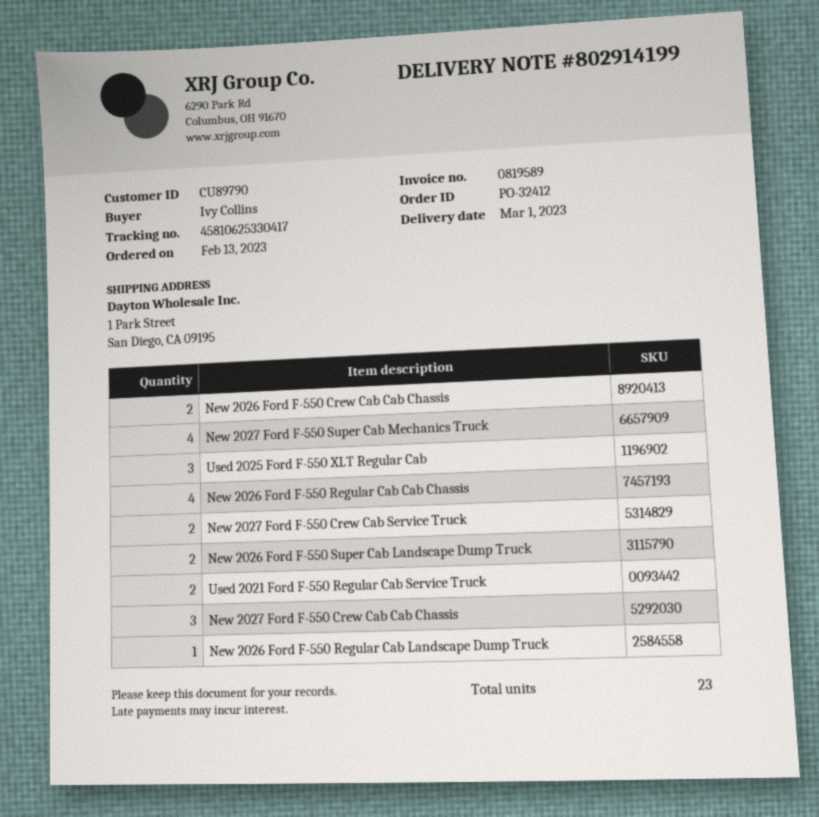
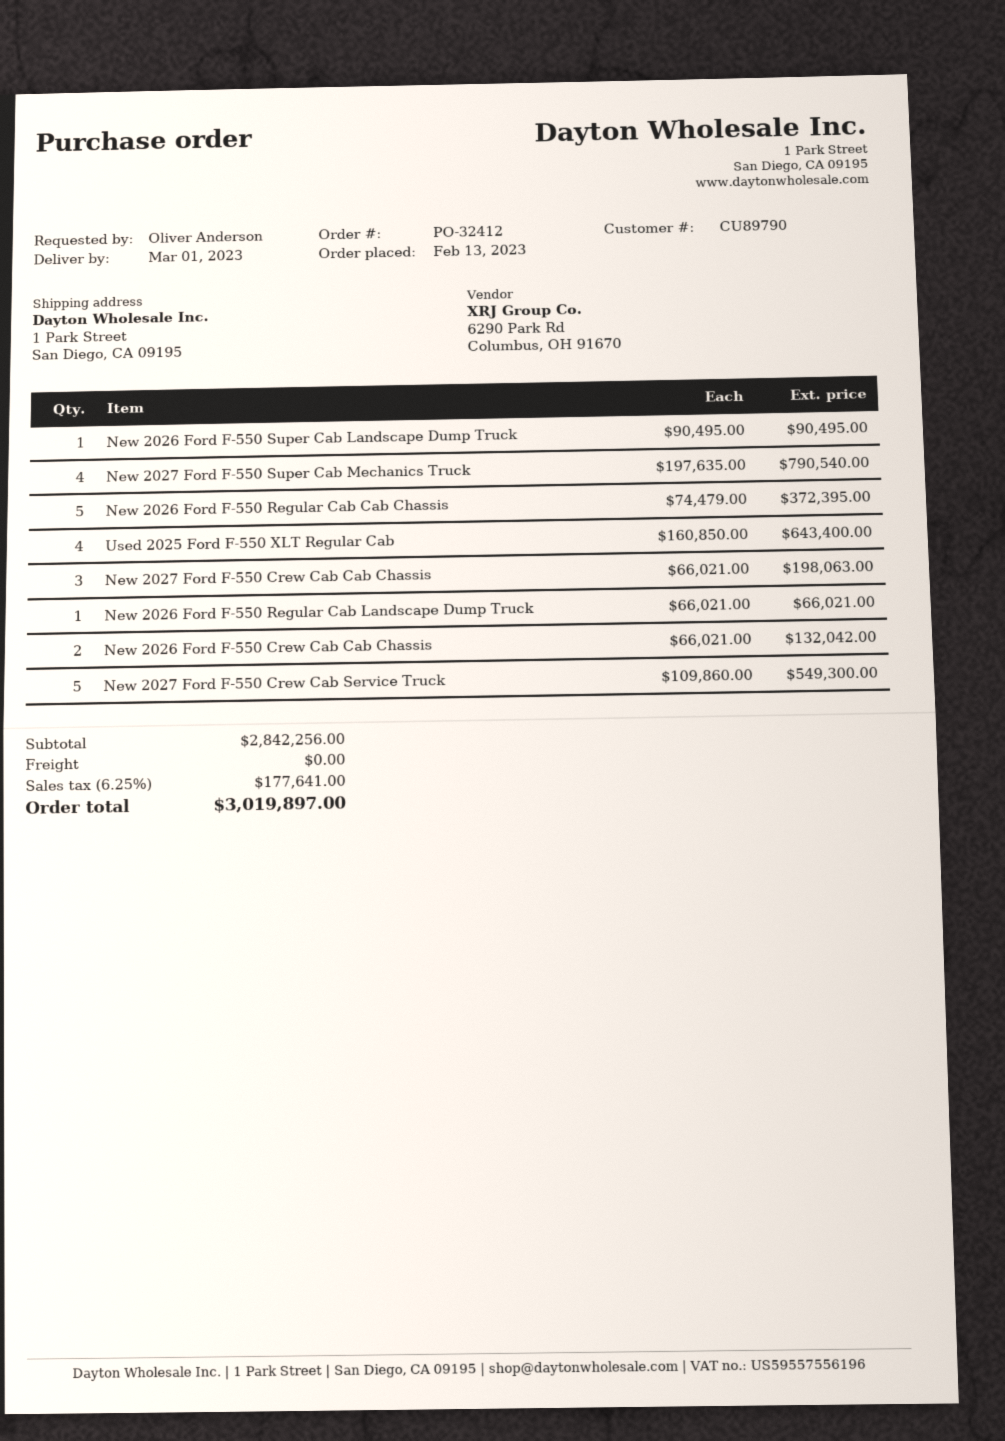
ordered by: Ivy Collins -> Oliver Anderson
Used 2025 Ford F-550 XLT Regular Cab: 3 -> 4
New 2026 Ford F-550 Regular Cab Cab Chassis: 4 -> 5
New 2027 Ford F-550 Crew Cab Service Truck: 2 -> 5
New 2026 Ford F-550 Super Cab Landscape Dump Truck: 2 -> 1
Used 2021 Ford F-550 Regular Cab Service Truck: 2 -> none

